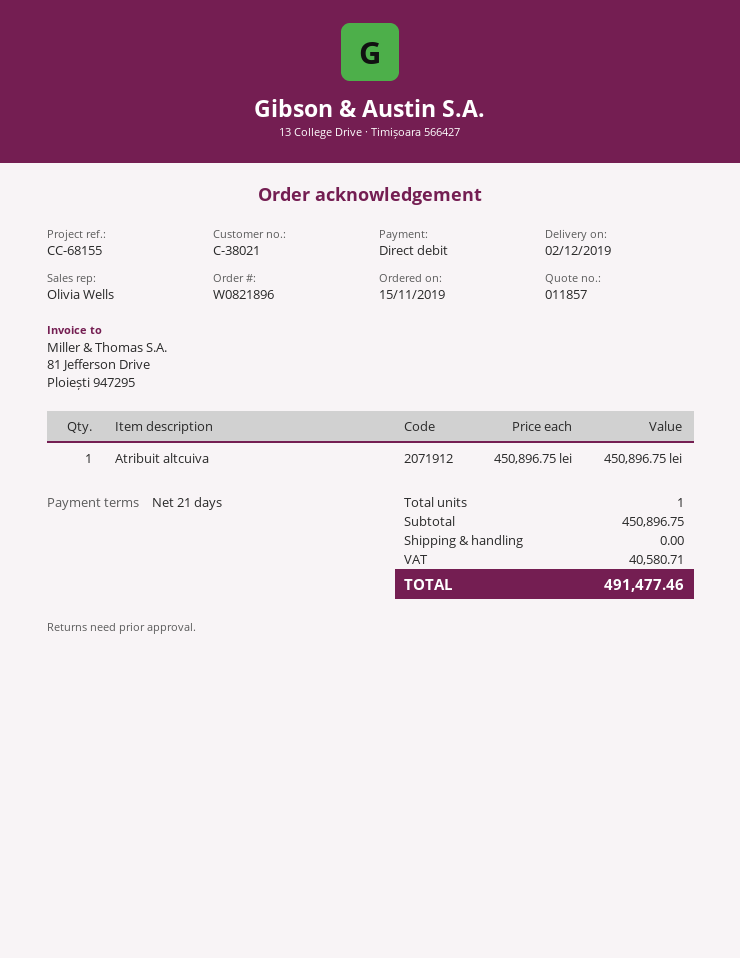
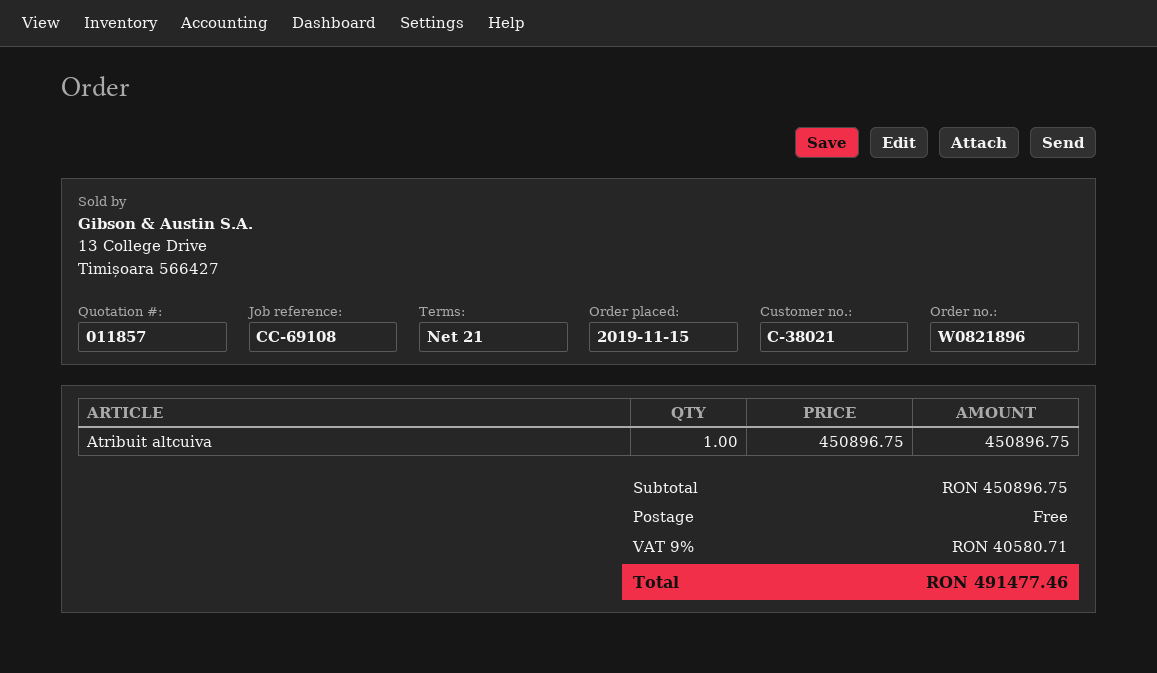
reference: CC-68155 -> CC-69108

